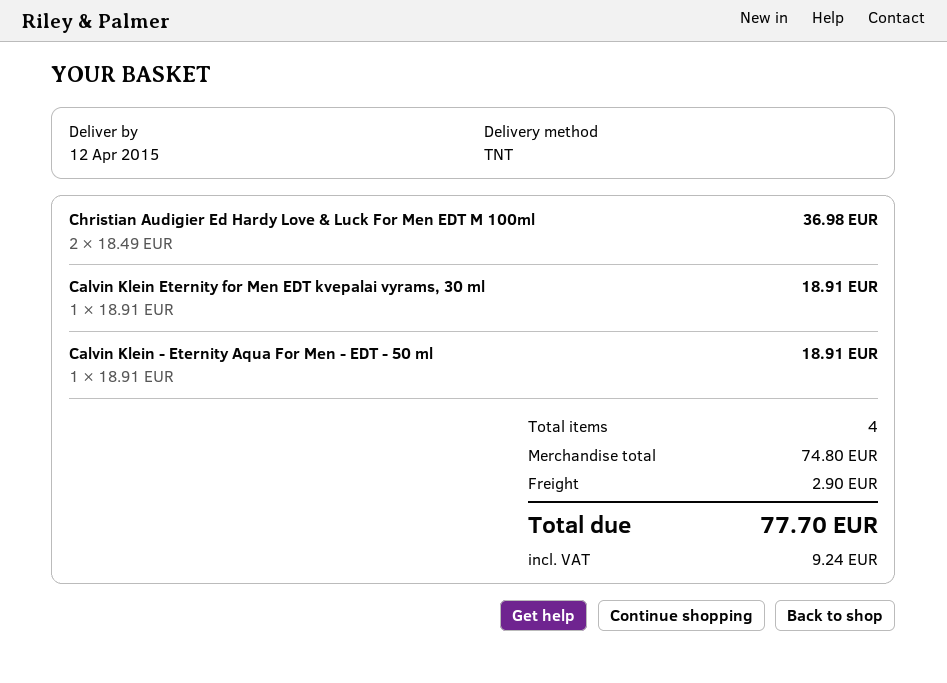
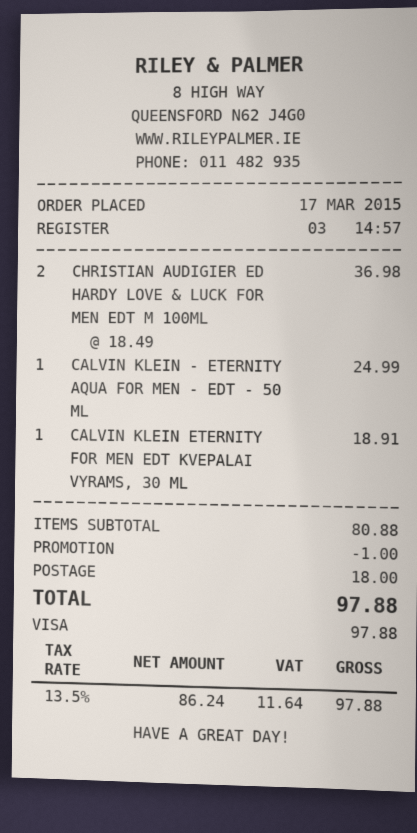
Calvin Klein - Eternity Aqua For Men - EDT - 50 ml: 1 x 18.91 = 18.91 -> 1 x 24.99 = 24.99
subtotal: 74.80 -> 80.88
discount: none -> 1.00
shipping: 2.90 -> 18.00
tax: 9.24 -> 11.64
total: 77.70 -> 97.88

